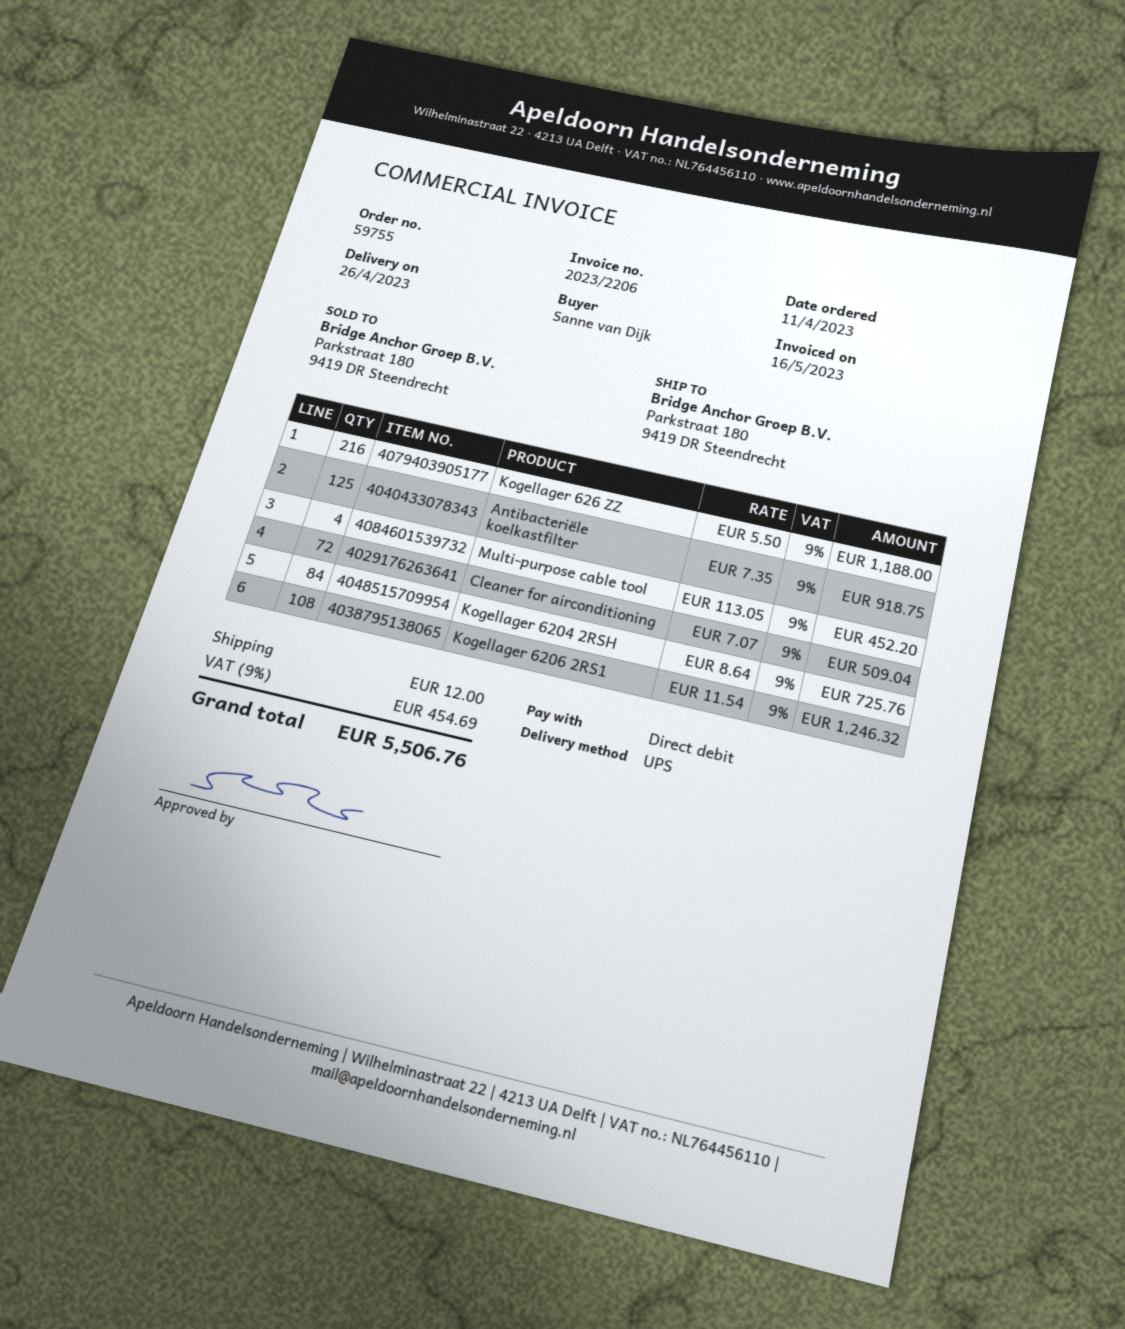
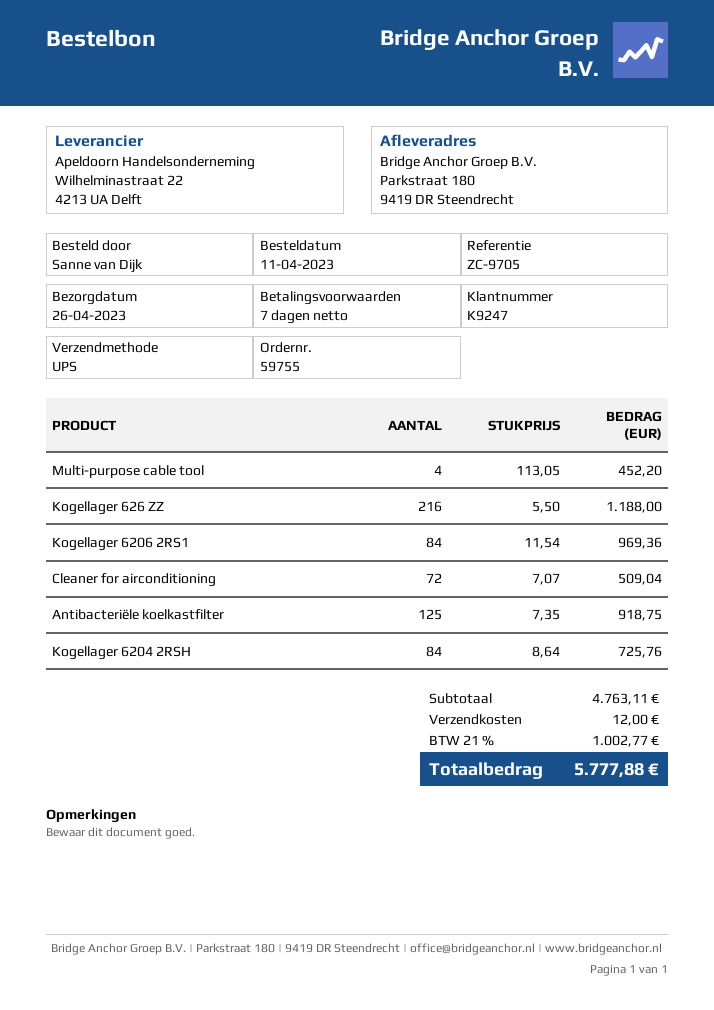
Kogellager 6206 2RS1: 108 x 11.54 = 1246.32 -> 84 x 11.54 = 969.36
tax: 9% = 454.69 -> 21% = 1002.77
total: 5506.76 -> 5777.88

